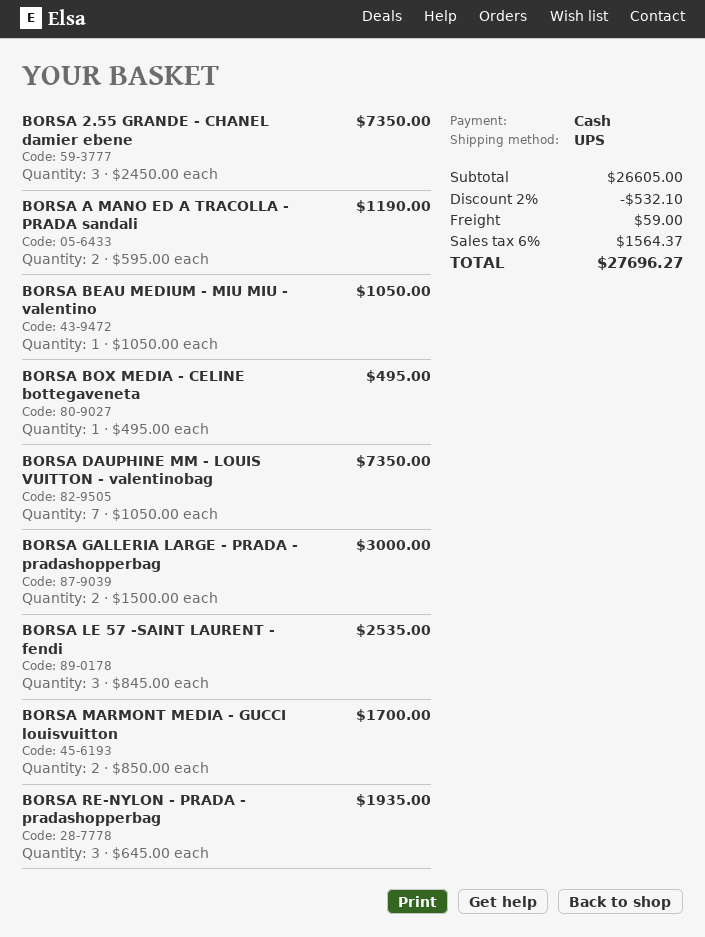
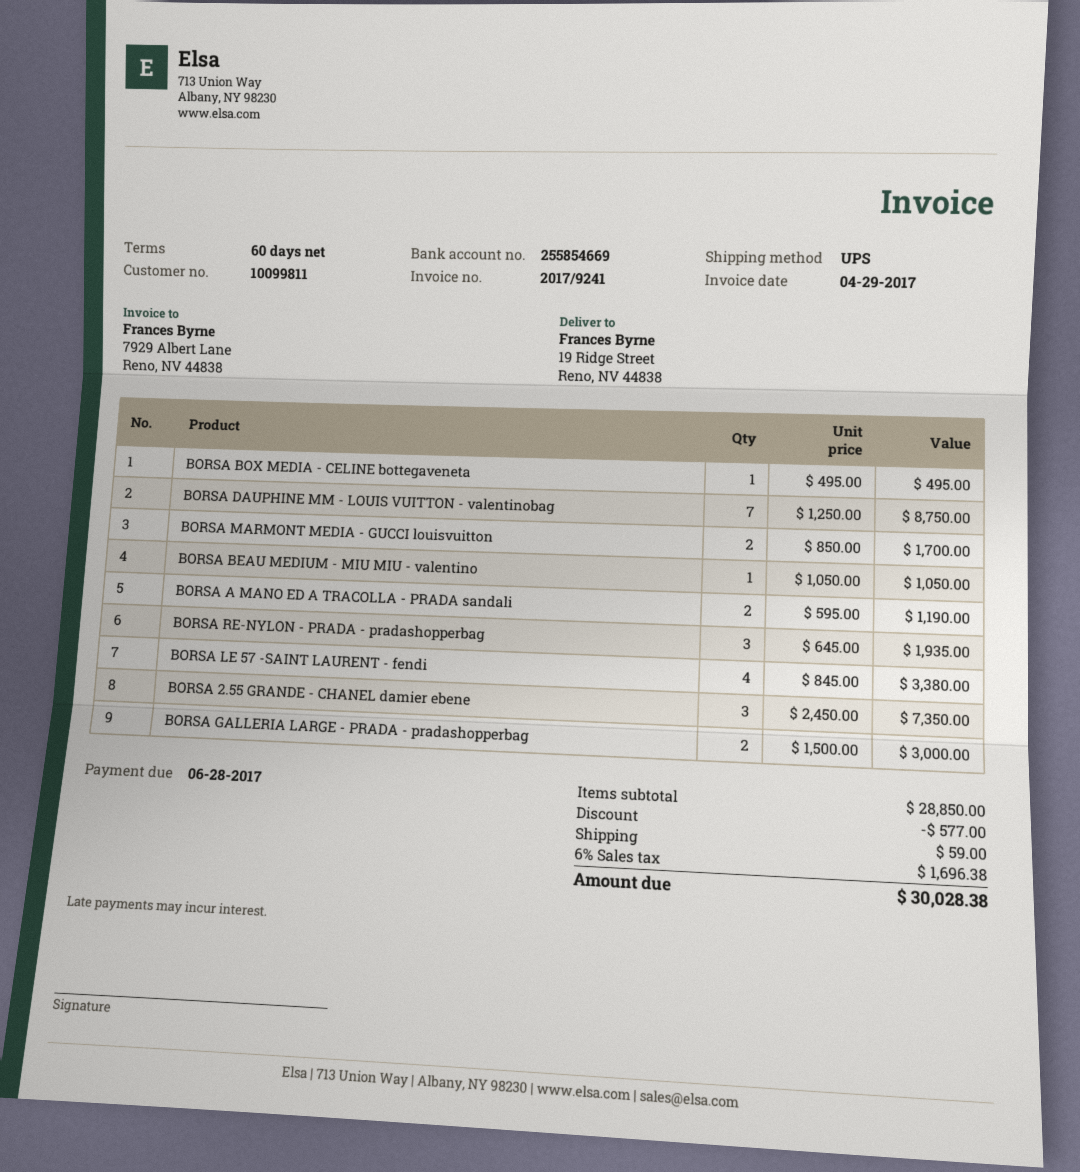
BORSA DAUPHINE MM - LOUIS VUITTON - valentinobag: 7 x 1050.00 = 7350.00 -> 7 x 1250.00 = 8750.00
BORSA LE 57 -SAINT LAURENT - fendi: 3 x 845.00 = 2535.00 -> 4 x 845.00 = 3380.00
subtotal: 26605.00 -> 28850.00
discount: 532.10 -> 577.00
tax: 6% = 1564.37 -> 6% = 1696.38
total: 27696.27 -> 30028.38

